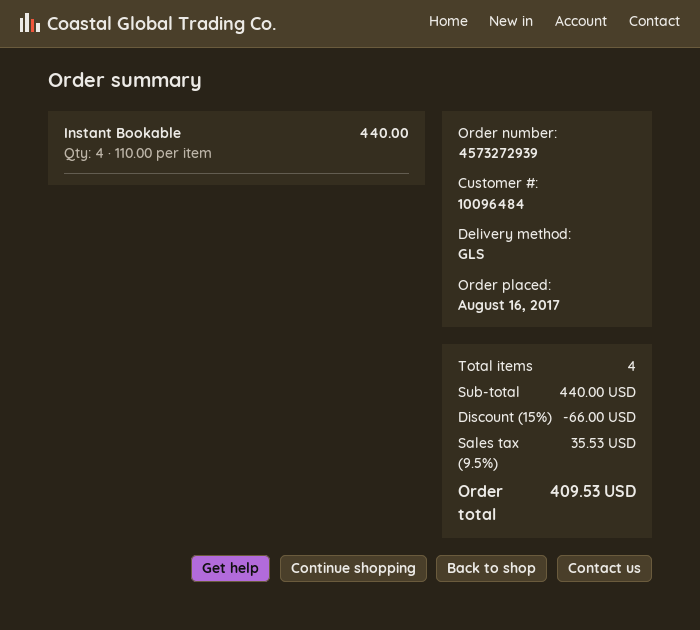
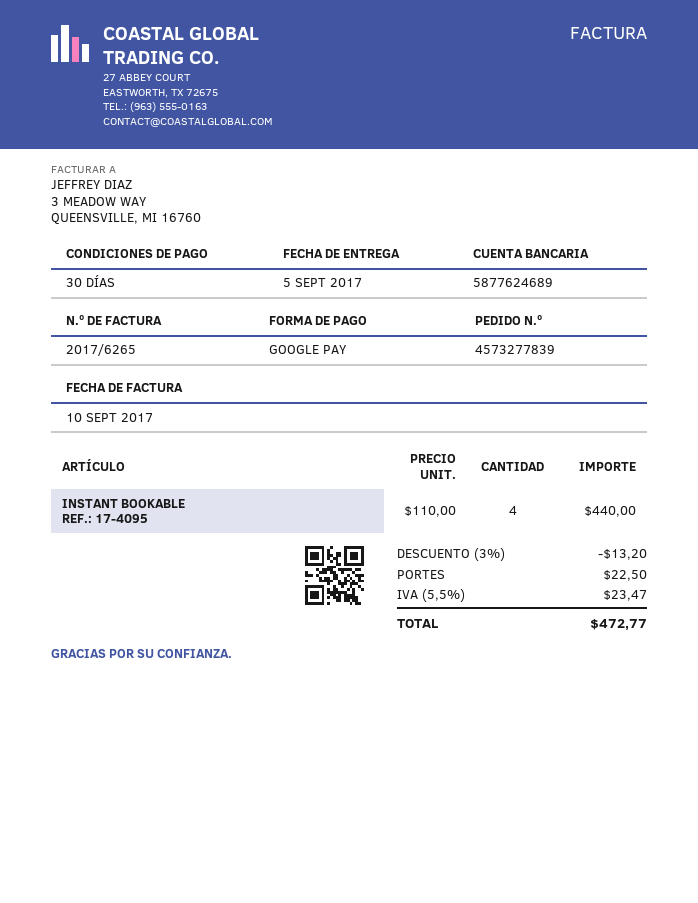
order number: 4573272939 -> 4573277839
discount: 15% = 66.00 -> 3% = 13.20
shipping: none -> 22.50
tax: 9.5% = 35.53 -> 5.5% = 23.47
total: 409.53 -> 472.77

